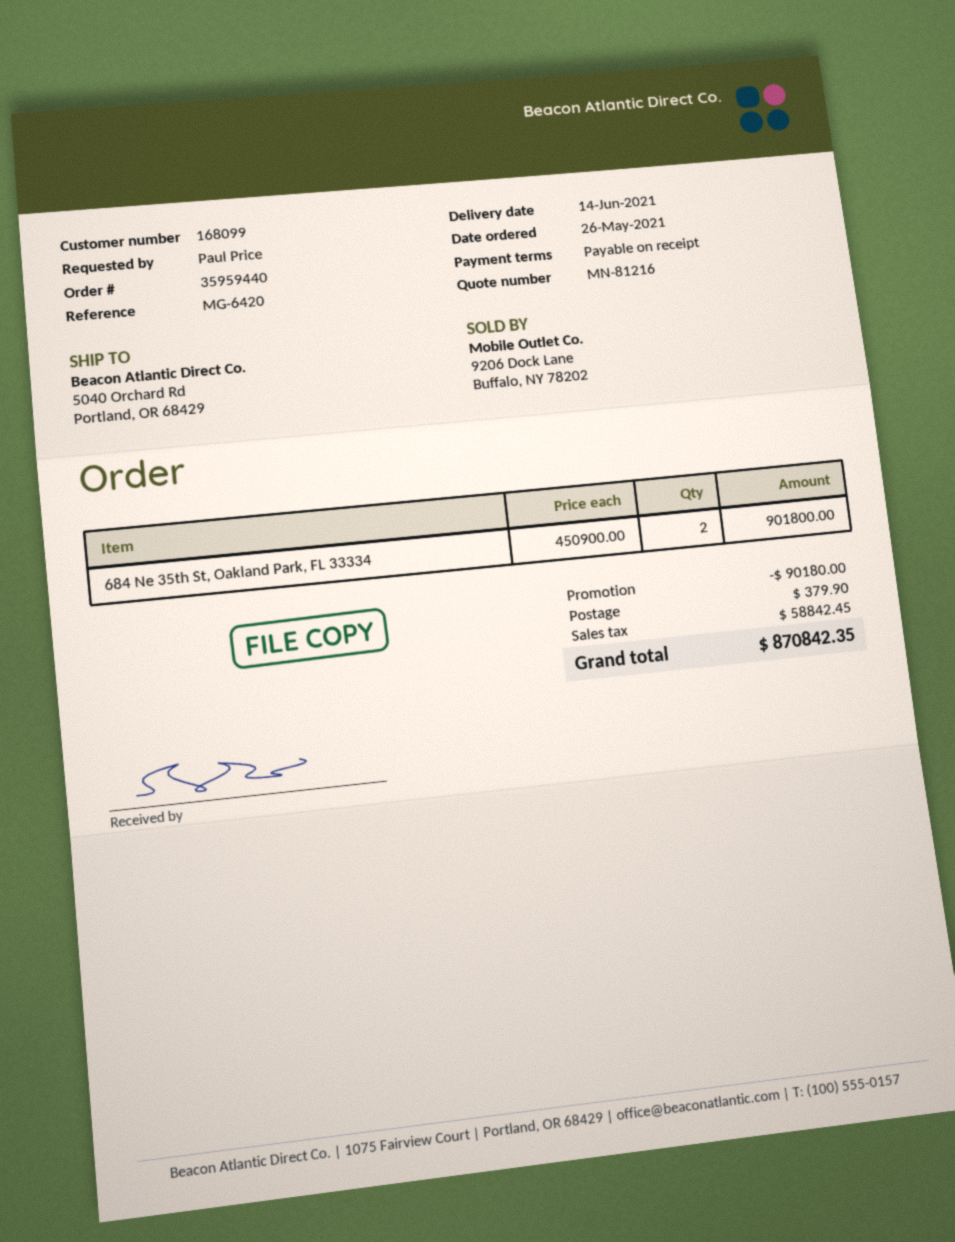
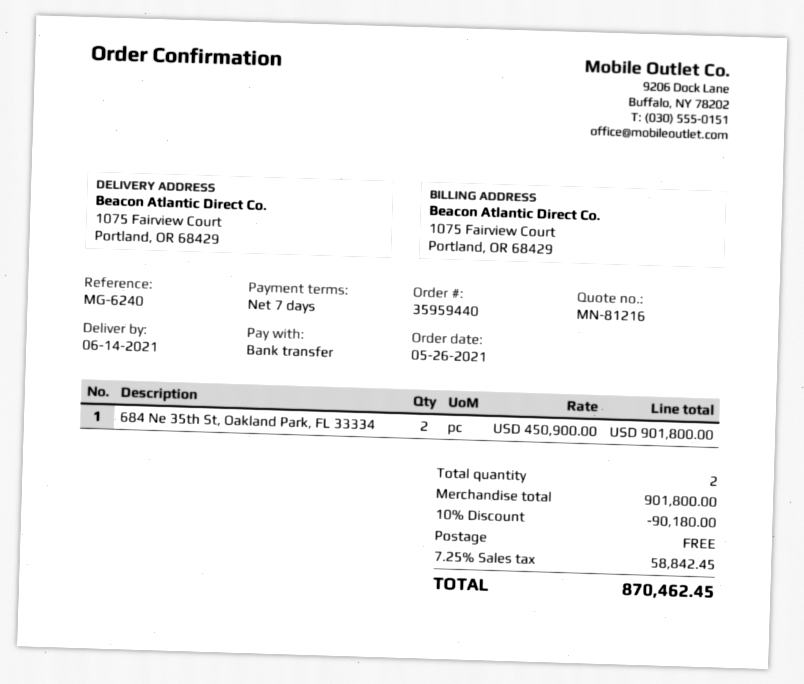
payment terms: on receipt -> 7 days
reference: MG-6420 -> MG-6240
ship to: 5040 Orchard Rd, Portland, OR 68429 -> 1075 Fairview Court, Portland, OR 68429
shipping: 379.90 -> 0.00
total: 870842.35 -> 870462.45

